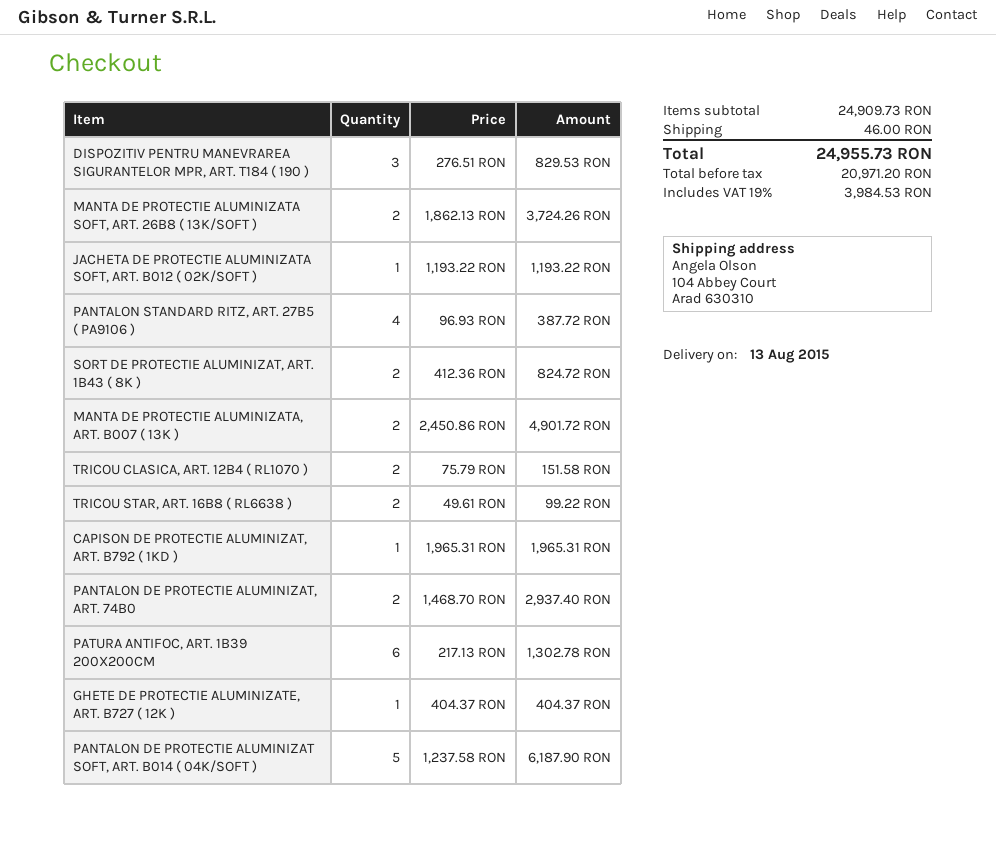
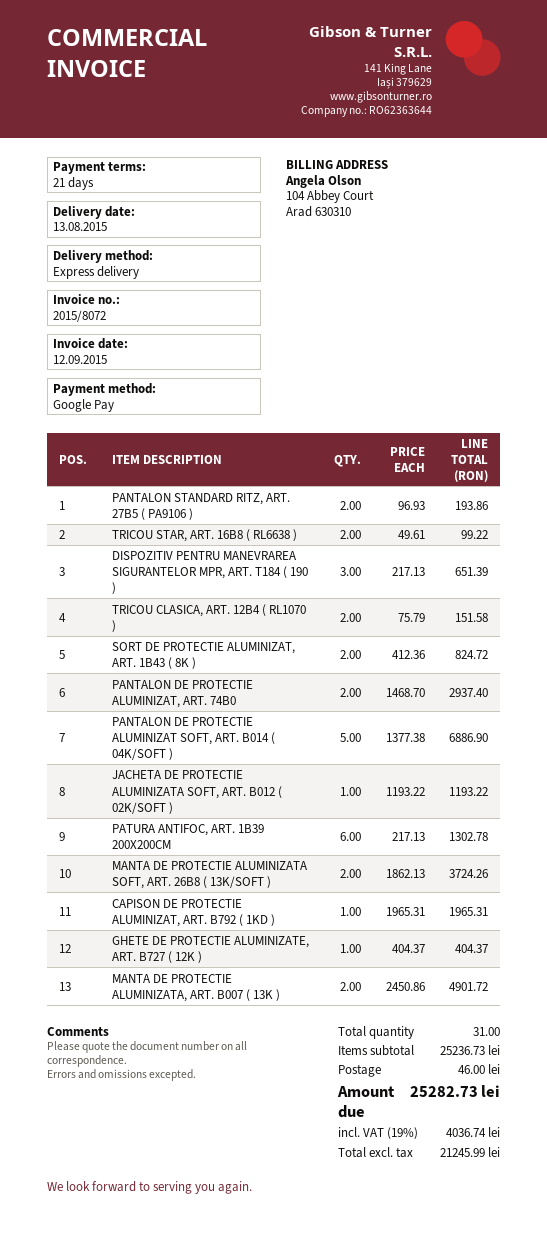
DISPOZITIV PENTRU MANEVRAREA SIGURANTELOR MPR, ART. T184 ( 190 ): 3 x 276.51 = 829.53 -> 3 x 217.13 = 651.39
PANTALON STANDARD RITZ, ART. 27B5 ( PA9106 ): 4 x 96.93 = 387.72 -> 2 x 96.93 = 193.86
PANTALON DE PROTECTIE ALUMINIZAT SOFT, ART. B014 ( 04K/SOFT ): 5 x 1237.58 = 6187.90 -> 5 x 1377.38 = 6886.90
subtotal: 24909.73 -> 25236.73
net: 20971.20 -> 21245.99
tax: 19% = 3984.53 -> 19% = 4036.74
total: 24955.73 -> 25282.73

